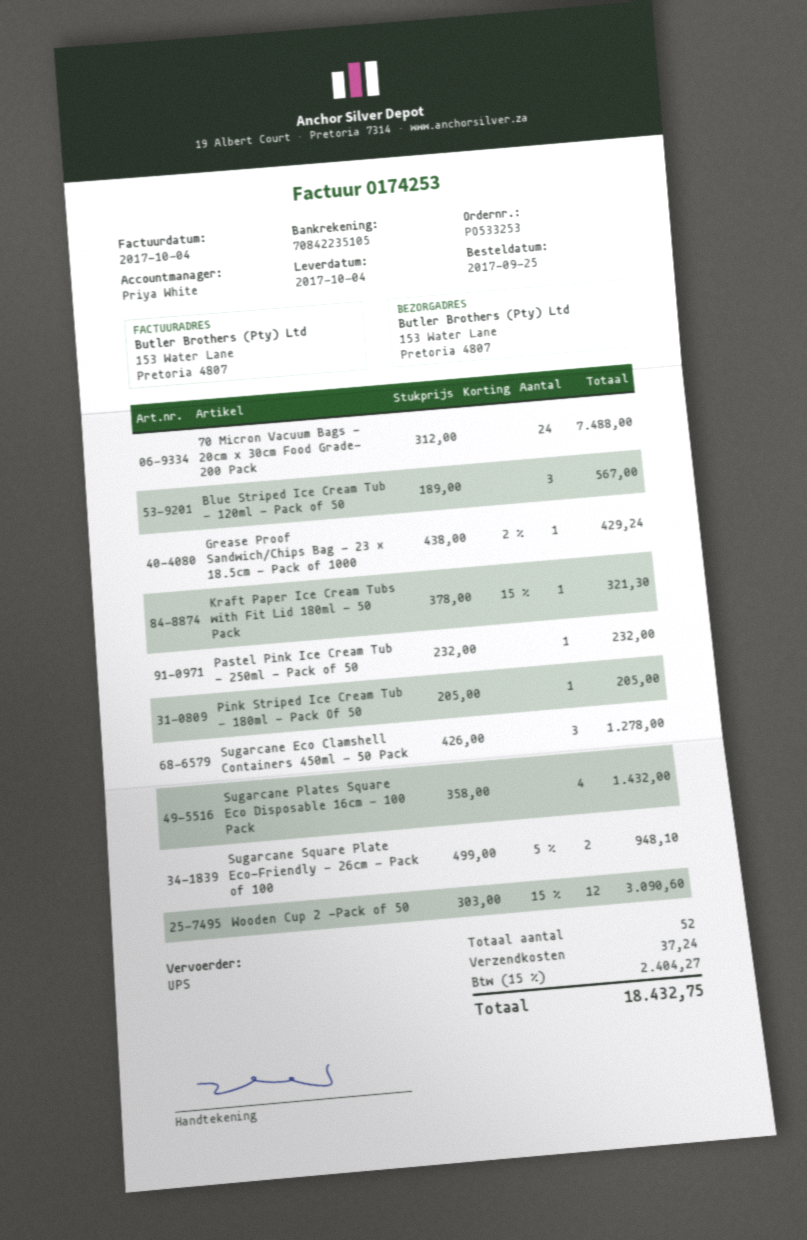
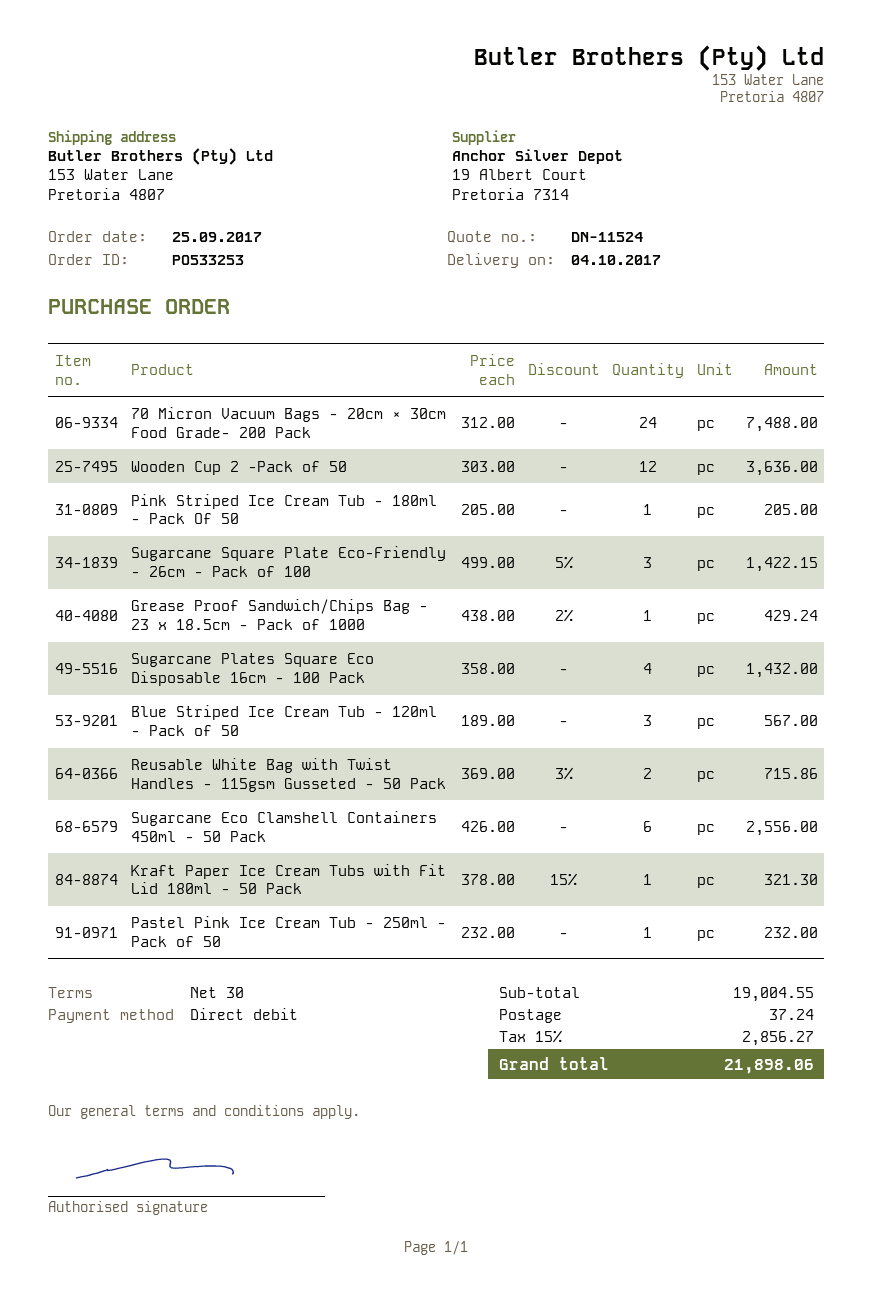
Sugarcane Eco Clamshell Containers 450ml - 50 Pack: 3 x 426.00 = 1278.00 -> 6 x 426.00 = 2556.00
Sugarcane Square Plate Eco-Friendly - 26cm - Pack of 100: 2 x 499.00 - 5% = 948.10 -> 3 x 499.00 - 5% = 1422.15
Wooden Cup 2 -Pack of 50: 12 x 303.00 - 15% = 3090.60 -> 12 x 303.00 = 3636.00
Reusable White Bag with Twist Handles - 115gsm Gusseted - 50 Pack: none -> 2 x 369.00 - 3% = 715.86
tax: 15% = 2404.27 -> 15% = 2856.27
total: 18432.75 -> 21898.06

